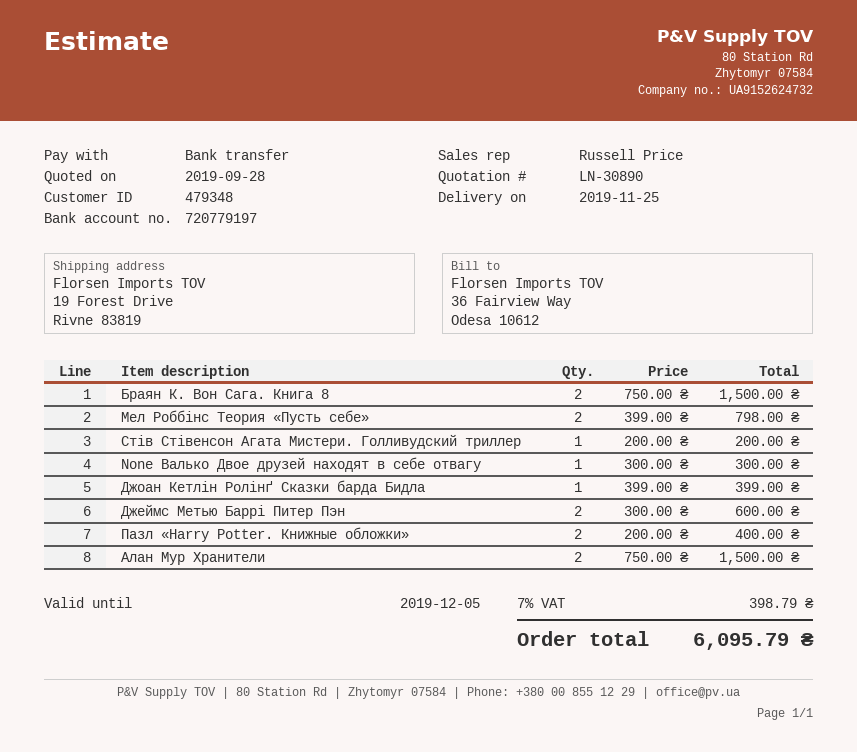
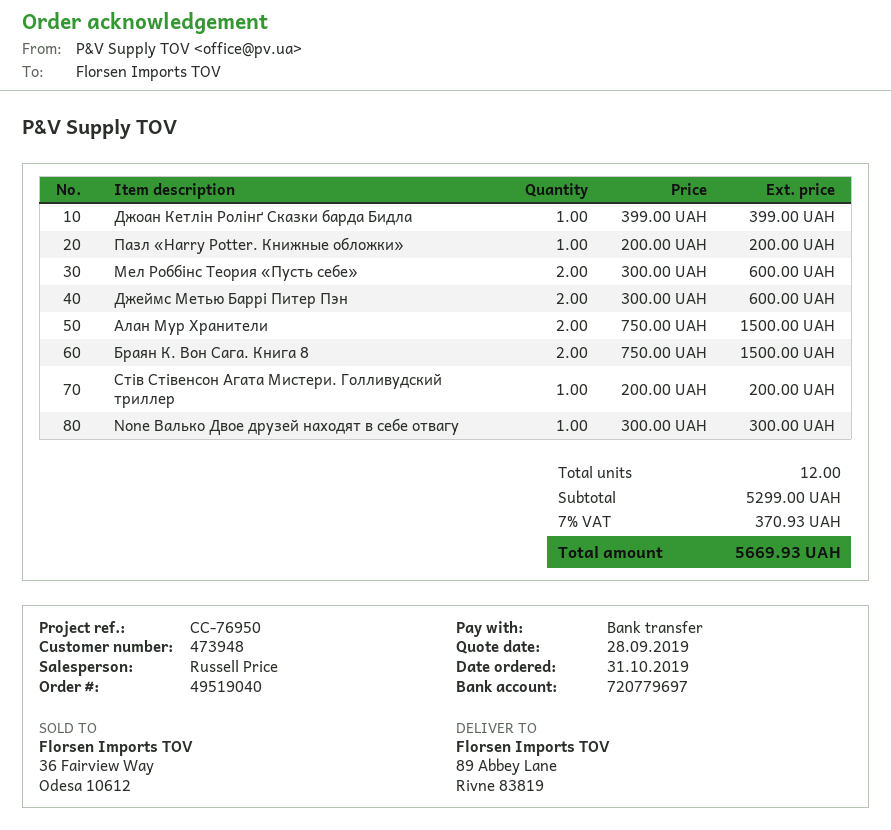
customer number: 479348 -> 473948
bank account: 720779197 -> 720779697
ship to: 19 Forest Drive, Rivne 83819 -> 89 Abbey Lane, Rivne 83819
Мел Роббінс Теория «Пусть себе»: 2 x 399.00 = 798.00 -> 2 x 300.00 = 600.00
Пазл «Harry Potter. Книжные обложки»: 2 x 200.00 = 400.00 -> 1 x 200.00 = 200.00
tax: 7% = 398.79 -> 7% = 370.93
total: 6095.79 -> 5669.93

